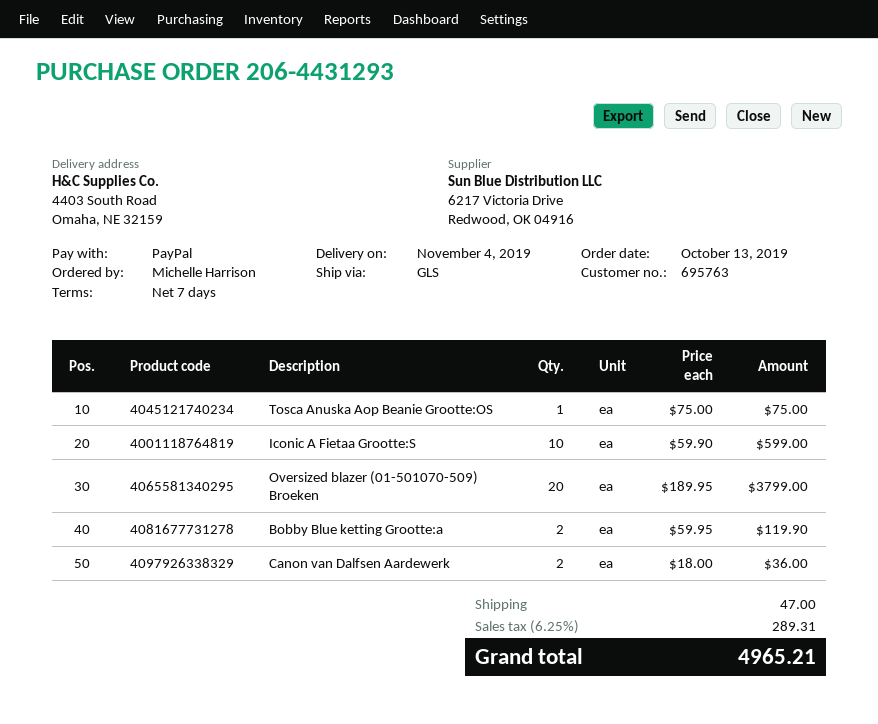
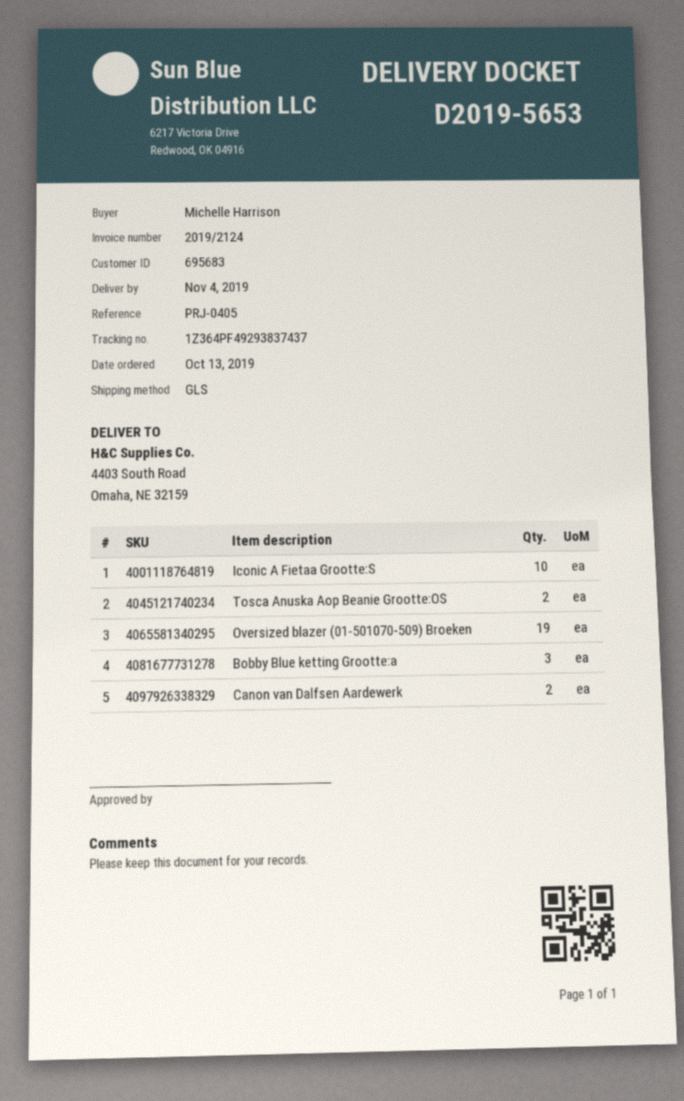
customer number: 695763 -> 695683
Tosca Anuska Aop Beanie Grootte:OS: 1 -> 2
Oversized blazer (01-501070-509) Broeken: 20 -> 19
Bobby Blue ketting Grootte:a: 2 -> 3

